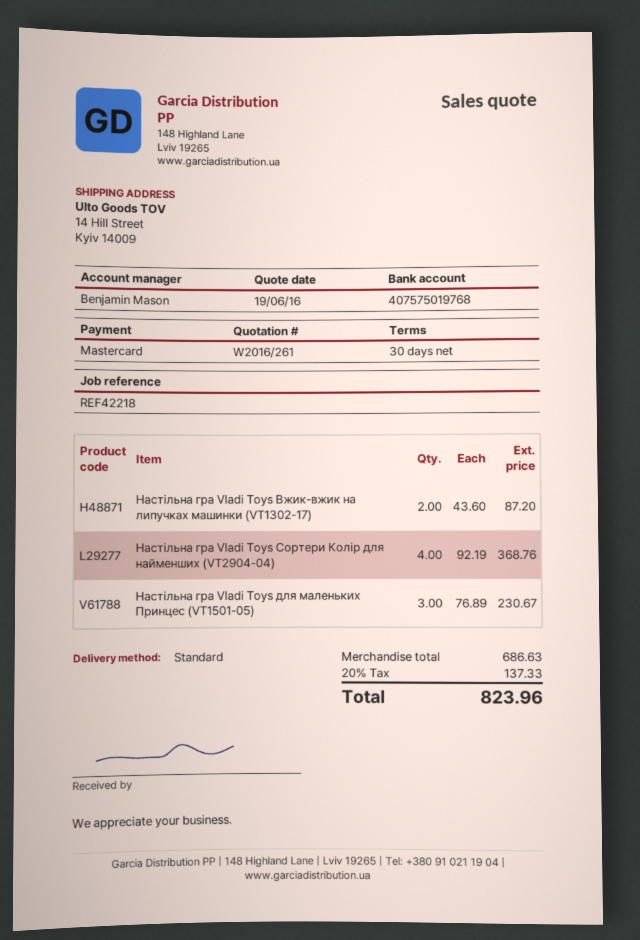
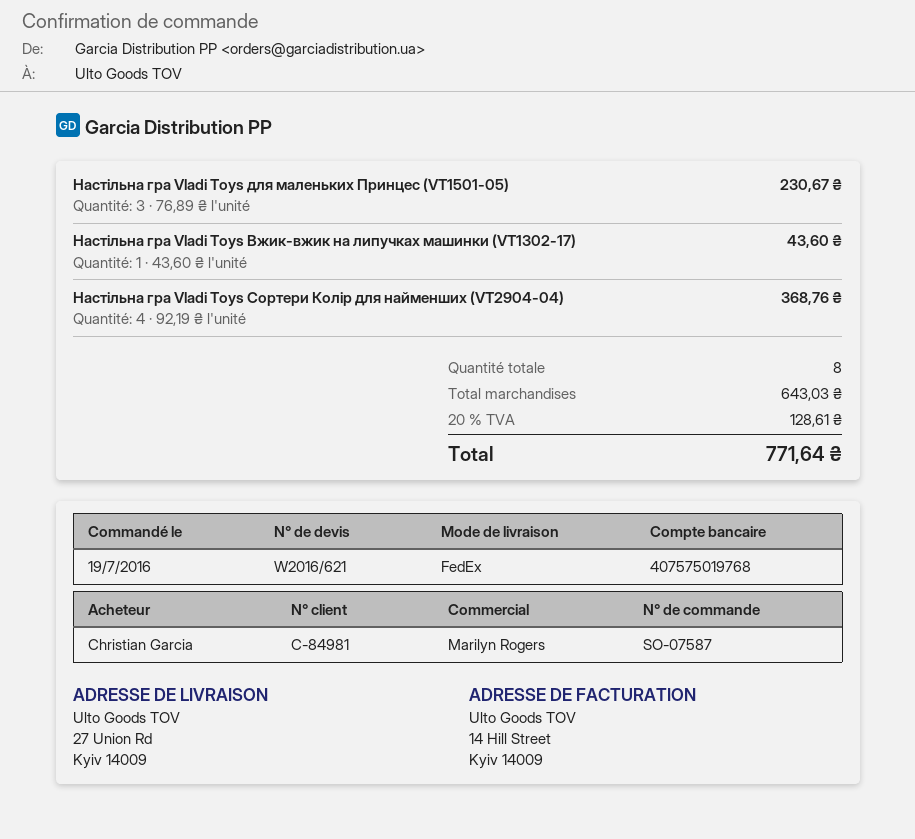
quote number: W2016/261 -> W2016/621
sales rep: Benjamin Mason -> Marilyn Rogers
shipping method: standard -> FedEx
ship to: 14 Hill Street, Kyiv 14009 -> 27 Union Rd, Kyiv 14009
Настільна гра Vladi Toys Вжик-вжик на липучках машинки (VT1302-17): 2 x 43.60 = 87.20 -> 1 x 43.60 = 43.60
subtotal: 686.63 -> 643.03
tax: 20% = 137.33 -> 20% = 128.61
total: 823.96 -> 771.64

